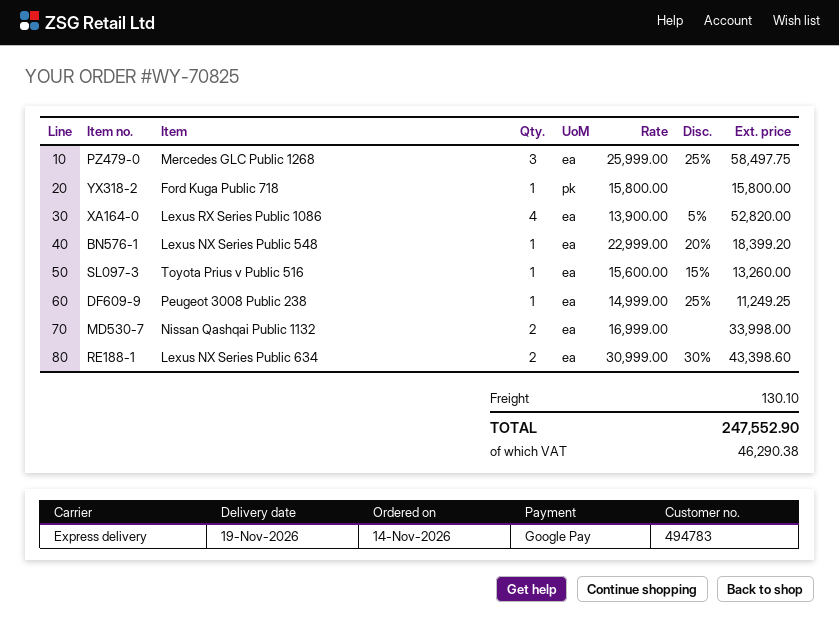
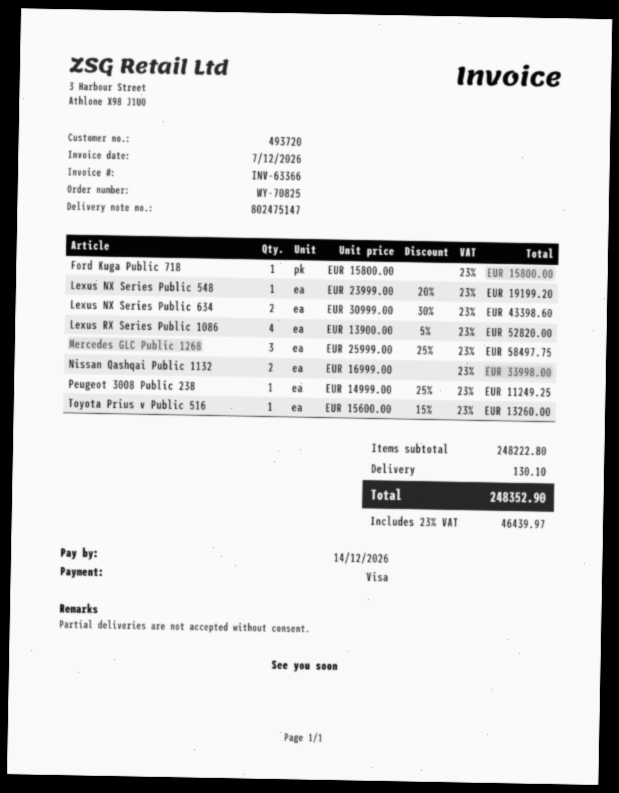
customer number: 494783 -> 493720
payment method: Google Pay -> Visa
Lexus NX Series Public 548: 1 x 22999.00 - 20% = 18399.20 -> 1 x 23999.00 - 20% = 19199.20
tax: 46290.38 -> 46439.97
total: 247552.90 -> 248352.90

